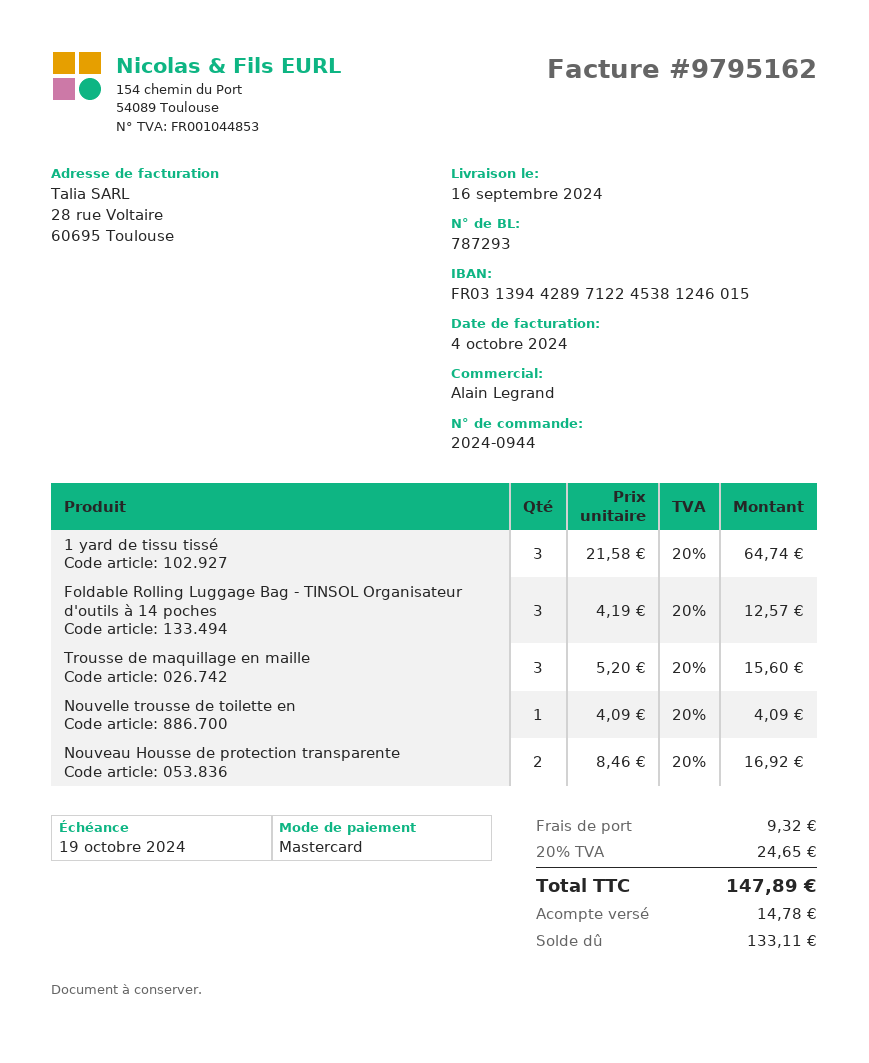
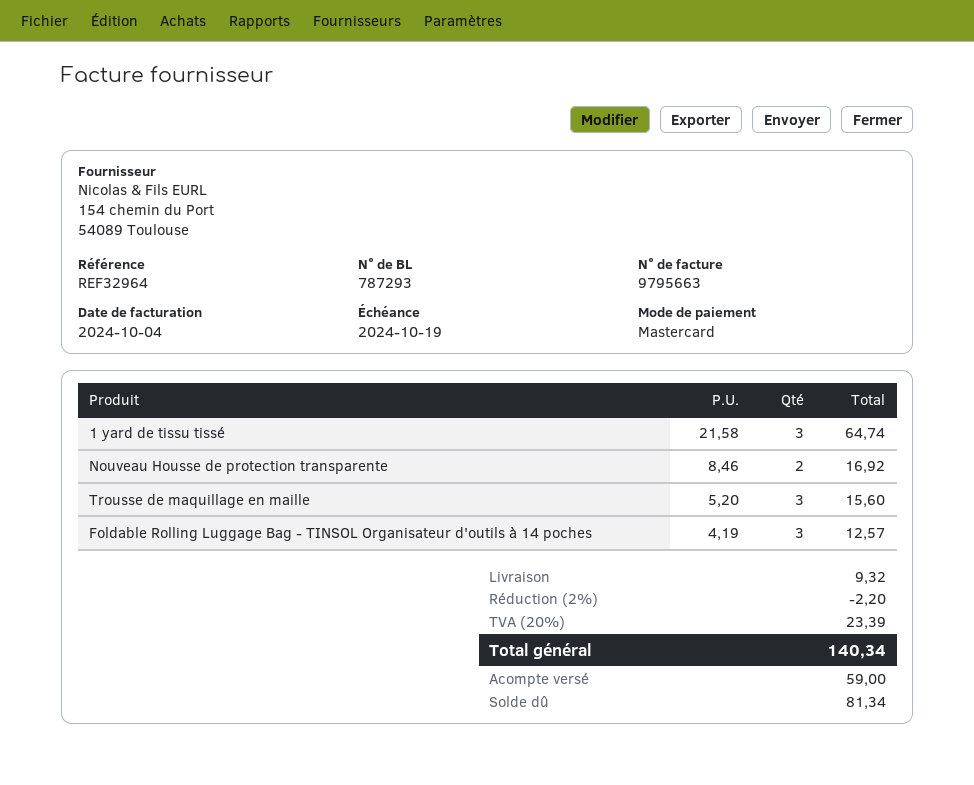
invoice number: 9795162 -> 9795663
Nouvelle trousse de toilette en: 1 x 4.09 = 4.09 -> none
discount: none -> 2% = 2.20
tax: 20% = 24.65 -> 20% = 23.39
total: 147.89 -> 140.34
deposit: 14.78 -> 59.00
balance: 133.11 -> 81.34

